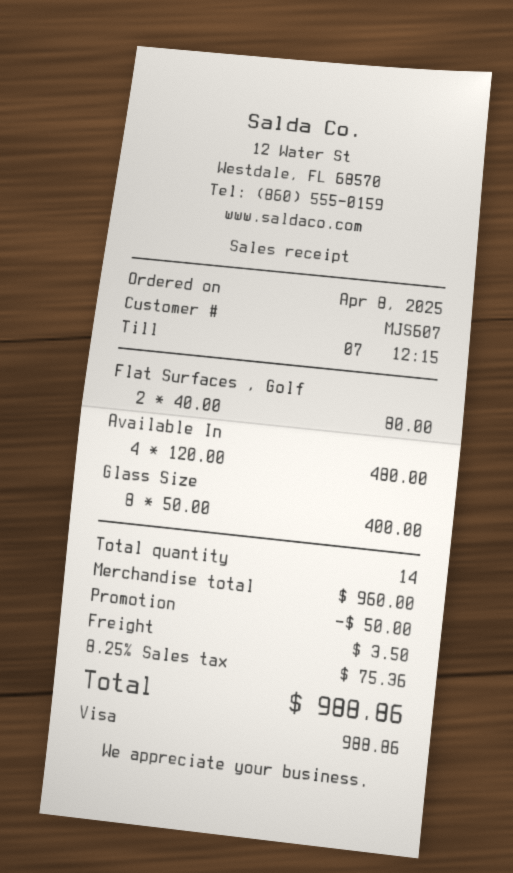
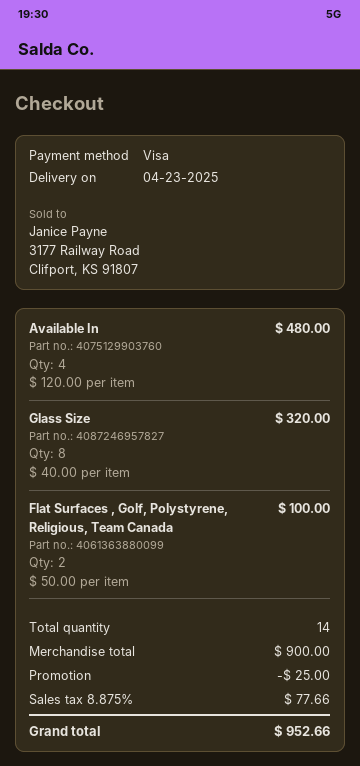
Flat Surfaces , Golf: 2 x 40.00 = 80.00 -> 2 x 50.00 = 100.00
Glass Size: 8 x 50.00 = 400.00 -> 8 x 40.00 = 320.00
subtotal: 960.00 -> 900.00
discount: 50.00 -> 25.00
shipping: 3.50 -> none
tax: 8.25% = 75.36 -> 8.875% = 77.66
total: 988.86 -> 952.66

